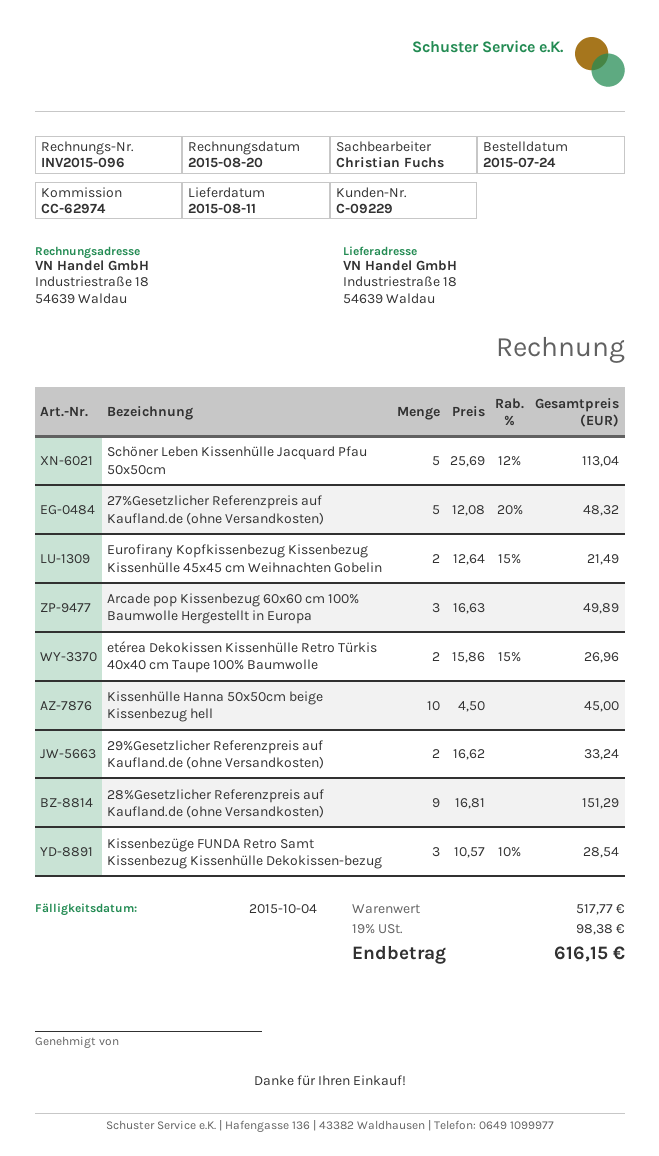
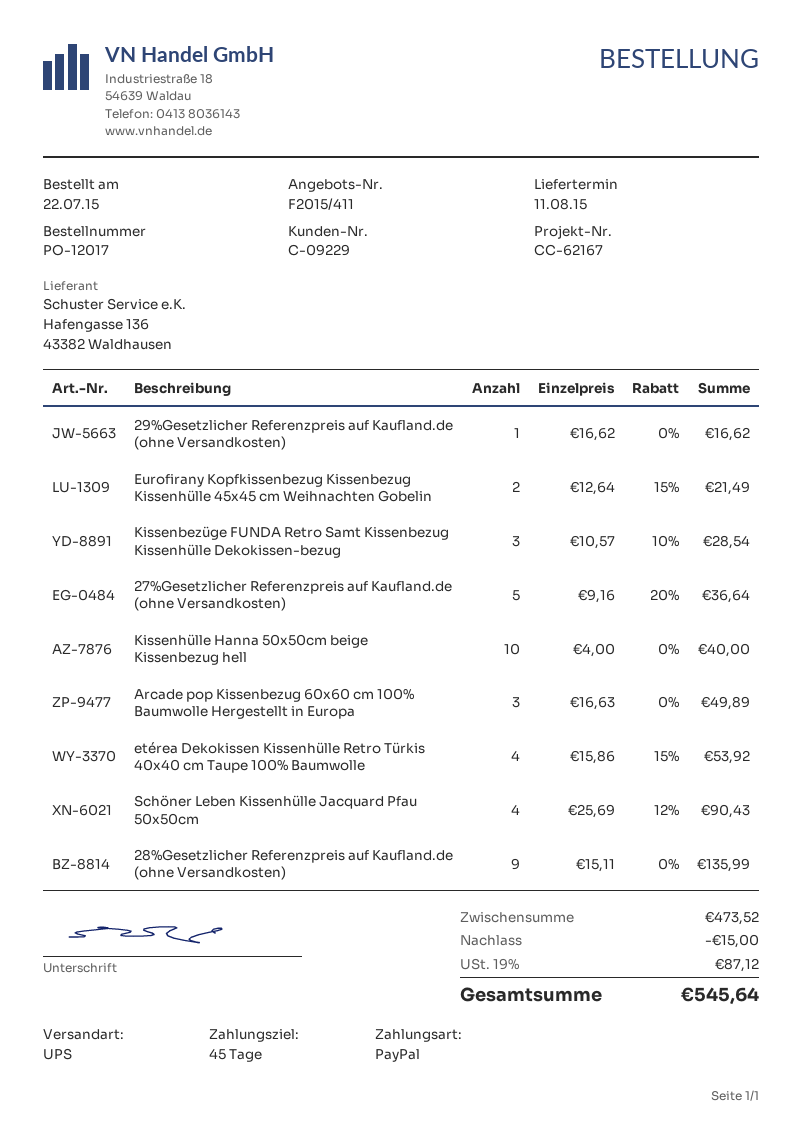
order date: 2015-07-24 -> 2015-07-22
reference: CC-62974 -> CC-62167
Schöner Leben Kissenhülle Jacquard Pfau 50x50cm: 5 x 25.69 - 12% = 113.04 -> 4 x 25.69 - 12% = 90.43
27%Gesetzlicher Referenzpreis auf Kaufland.de (ohne Versandkosten): 5 x 12.08 - 20% = 48.32 -> 5 x 9.16 - 20% = 36.64
etérea Dekokissen Kissenhülle Retro Türkis 40x40 cm Taupe 100% Baumwolle: 2 x 15.86 - 15% = 26.96 -> 4 x 15.86 - 15% = 53.92
Kissenhülle Hanna 50x50cm beige Kissenbezug hell: 10 x 4.50 = 45.00 -> 10 x 4.00 = 40.00
29%Gesetzlicher Referenzpreis auf Kaufland.de (ohne Versandkosten): 2 x 16.62 = 33.24 -> 1 x 16.62 = 16.62
28%Gesetzlicher Referenzpreis auf Kaufland.de (ohne Versandkosten): 9 x 16.81 = 151.29 -> 9 x 15.11 = 135.99
subtotal: 517.77 -> 473.52
discount: none -> 15.00
tax: 19% = 98.38 -> 19% = 87.12
total: 616.15 -> 545.64

